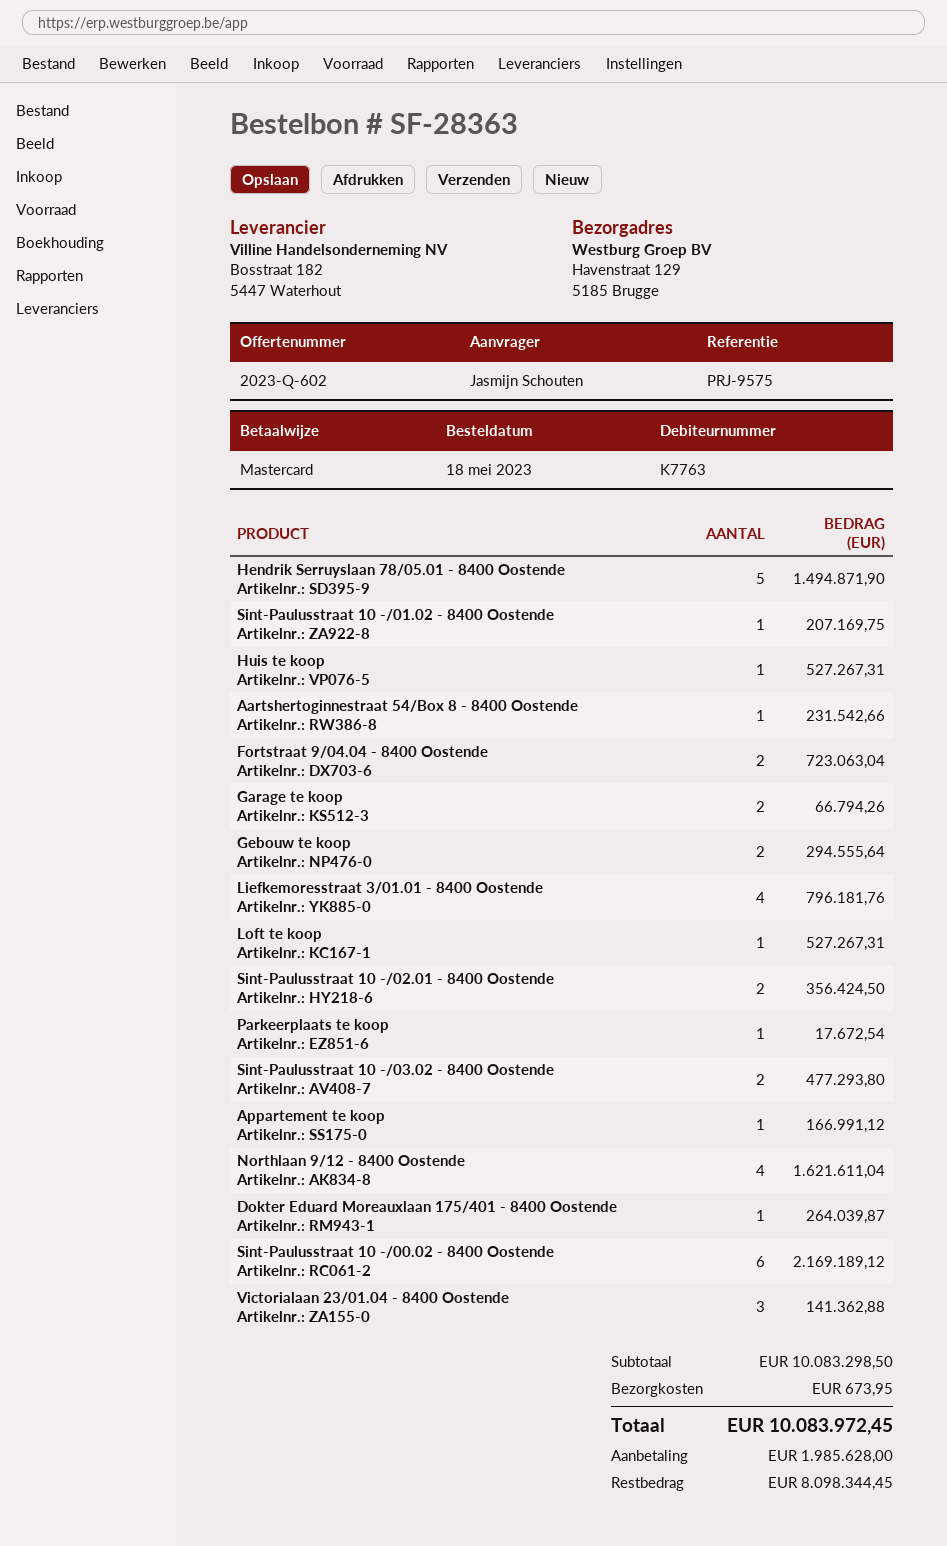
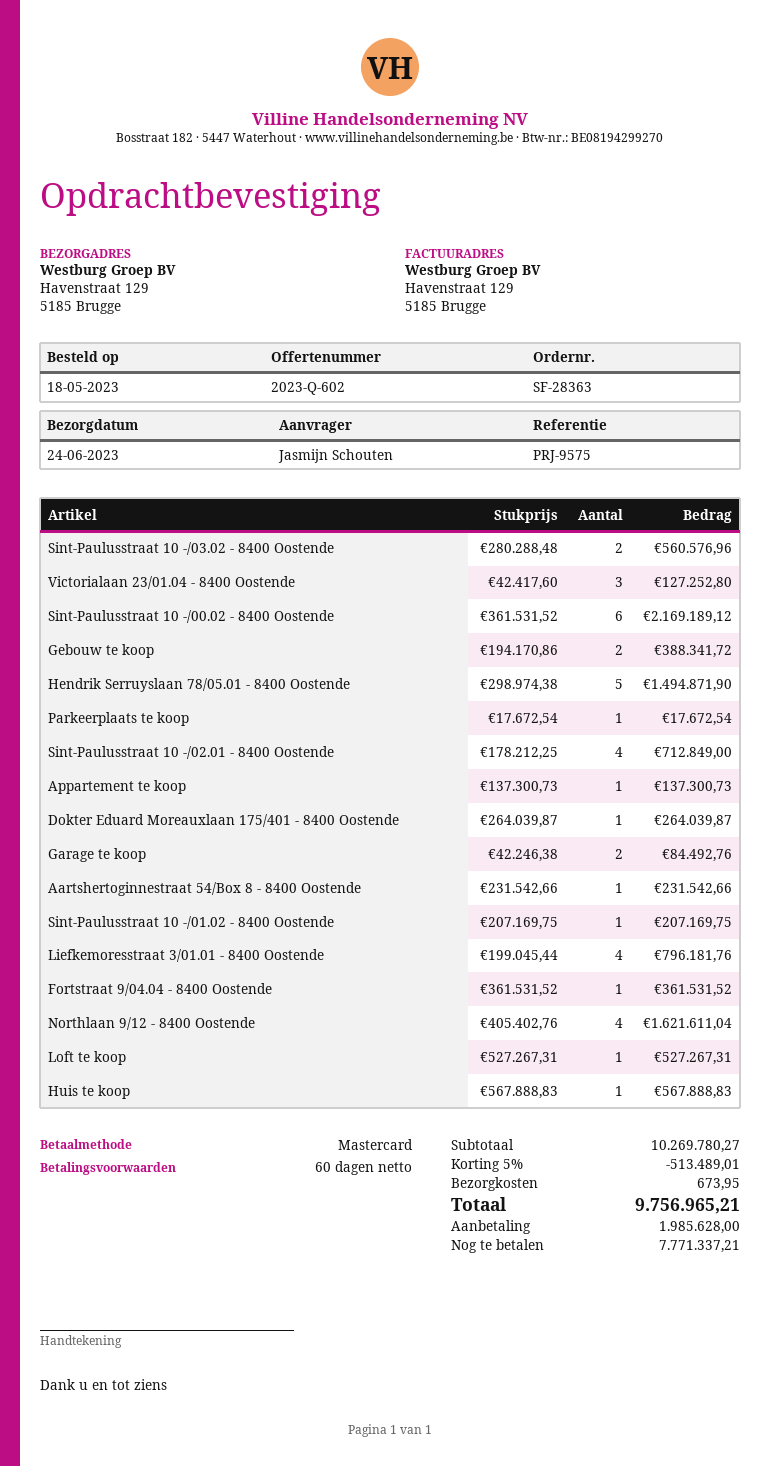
Huis te koop: 1 for 527267.31 -> 1 for 567888.83
Fortstraat 9/04.04 - 8400 Oostende: 2 for 723063.04 -> 1 for 361531.52
Garage te koop: 2 for 66794.26 -> 2 for 84492.76
Gebouw te koop: 2 for 294555.64 -> 2 for 388341.72
Sint-Paulusstraat 10 -/02.01 - 8400 Oostende: 2 for 356424.50 -> 4 for 712849.00
Sint-Paulusstraat 10 -/03.02 - 8400 Oostende: 2 for 477293.80 -> 2 for 560576.96
Appartement te koop: 1 for 166991.12 -> 1 for 137300.73
Victorialaan 23/01.04 - 8400 Oostende: 3 for 141362.88 -> 3 for 127252.80
subtotal: 10083298.50 -> 10269780.27
discount: none -> 5% = 513489.01
total: 10083972.45 -> 9756965.21
balance: 8098344.45 -> 7771337.21

